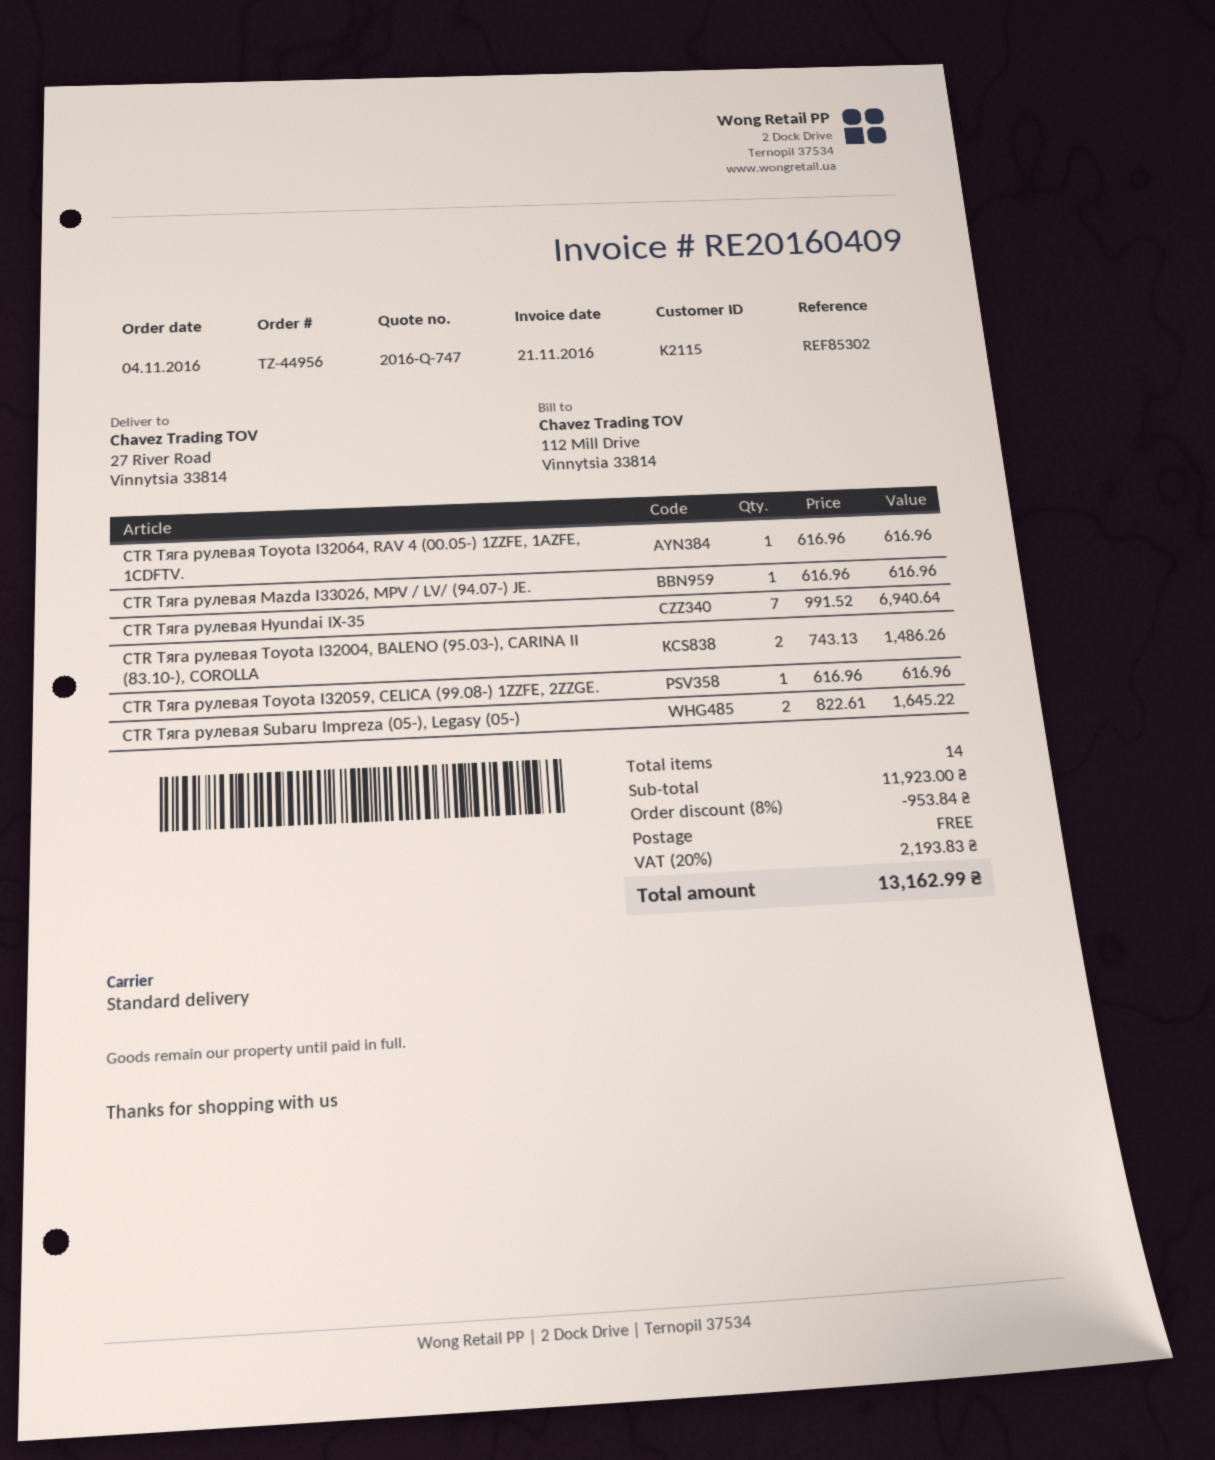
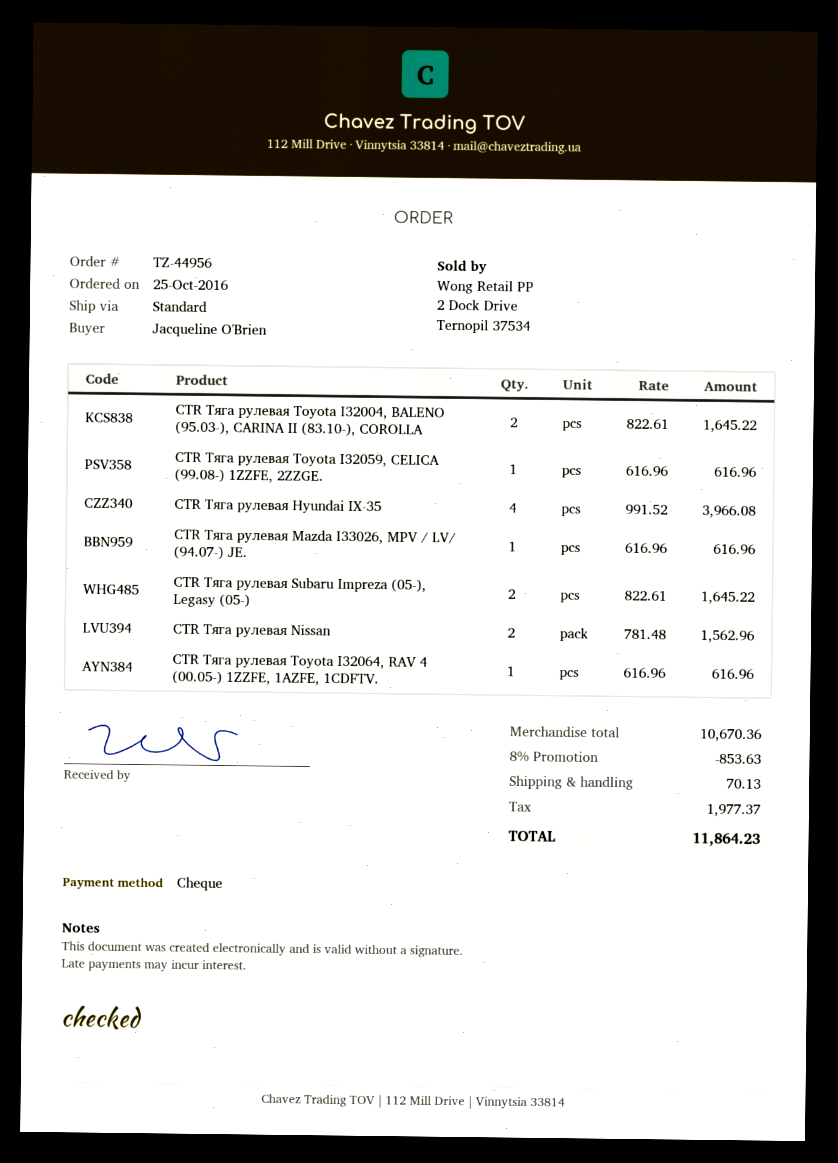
order date: 2016-11-04 -> 2016-10-25
CTR Тяга рулевая Hyundai IX-35: 7 x 991.52 = 6940.64 -> 4 x 991.52 = 3966.08
CTR Тяга рулевая Toyota I32004, BALENO (95.03-), CARINA II (83.10-), COROLLA: 2 x 743.13 = 1486.26 -> 2 x 822.61 = 1645.22
CTR Тяга рулевая Nissan: none -> 2 x 781.48 = 1562.96
subtotal: 11923.00 -> 10670.36
discount: 8% = 953.84 -> 8% = 853.63
shipping: 0.00 -> 70.13
tax: 2193.83 -> 1977.37
total: 13162.99 -> 11864.23

